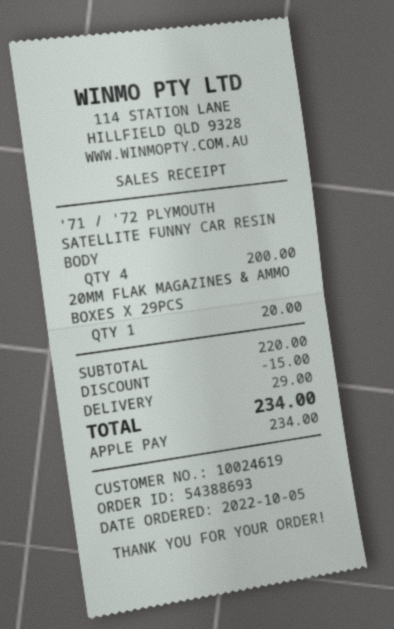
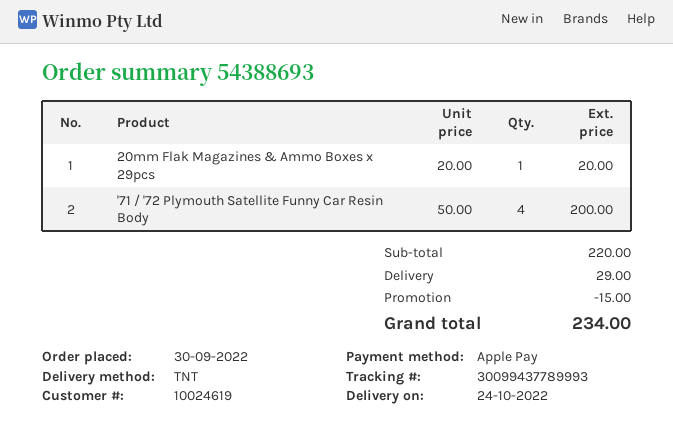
order date: 2022-10-05 -> 2022-09-30

